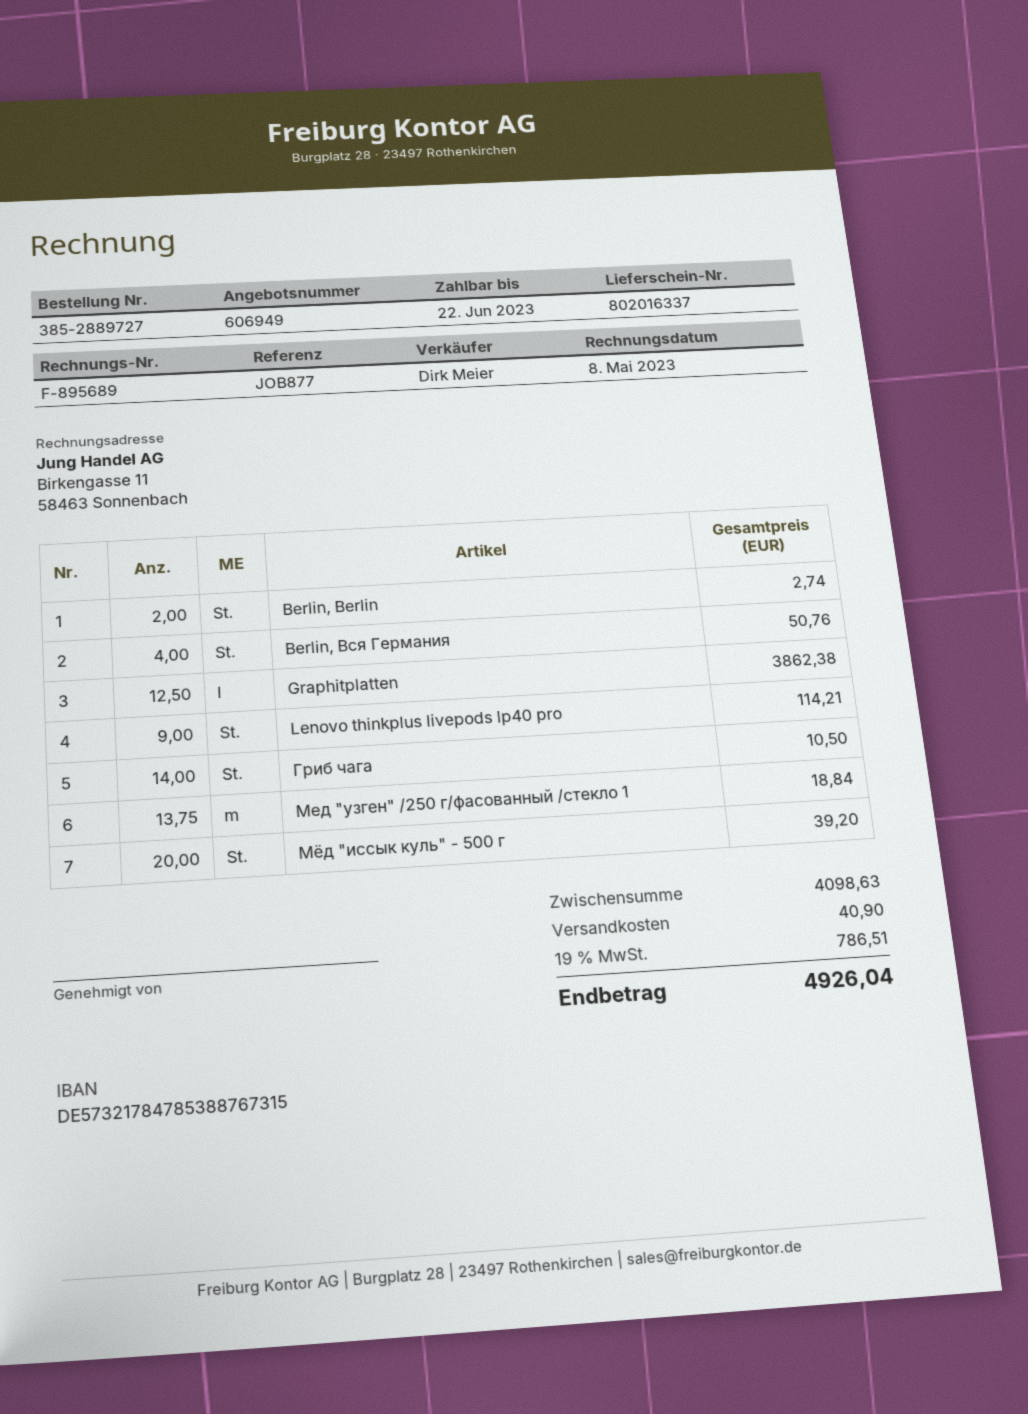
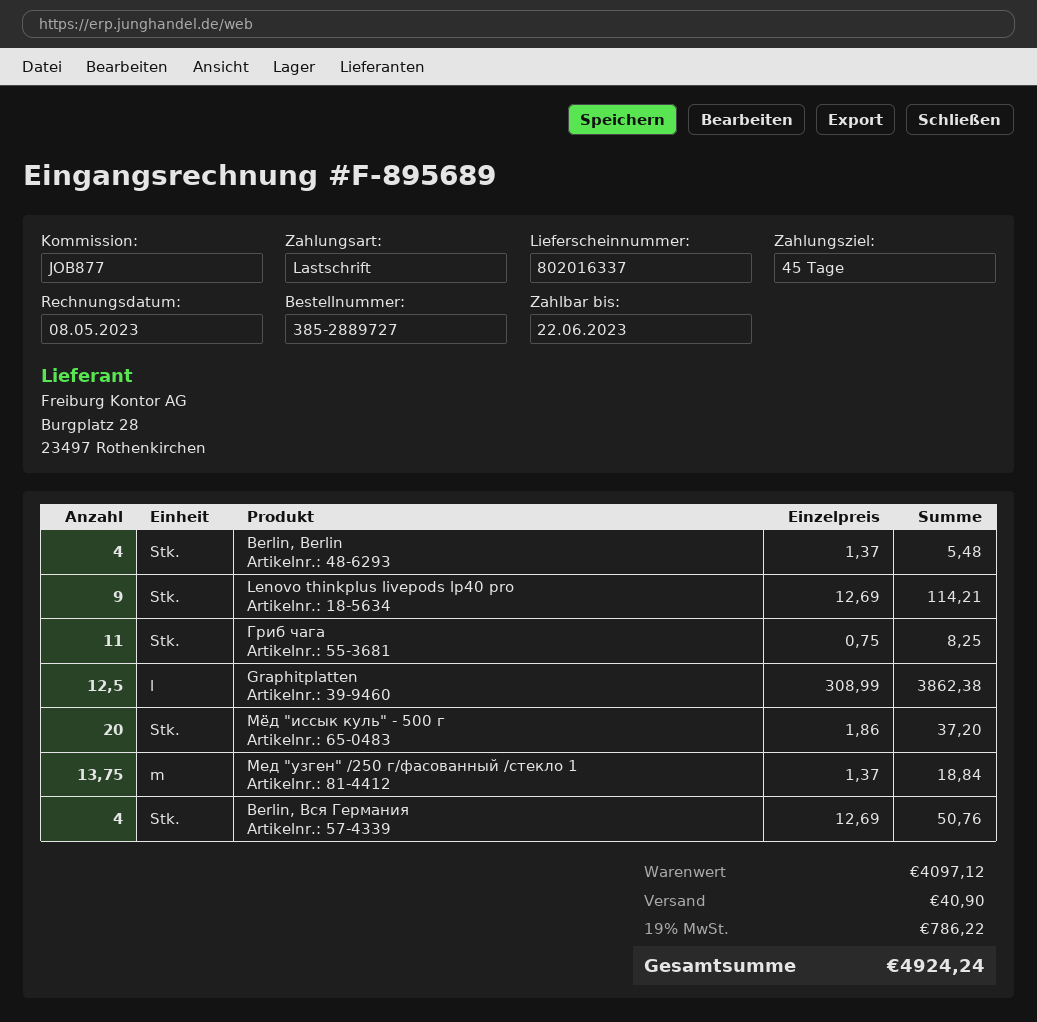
Berlin, Berlin: 2 for 2.74 -> 4 for 5.48
Гриб чага: 14 for 10.50 -> 11 for 8.25
Мёд "иссык куль" - 500 г: 20 for 39.20 -> 20 for 37.20
subtotal: 4098.63 -> 4097.12
tax: 19% = 786.51 -> 19% = 786.22
total: 4926.04 -> 4924.24

